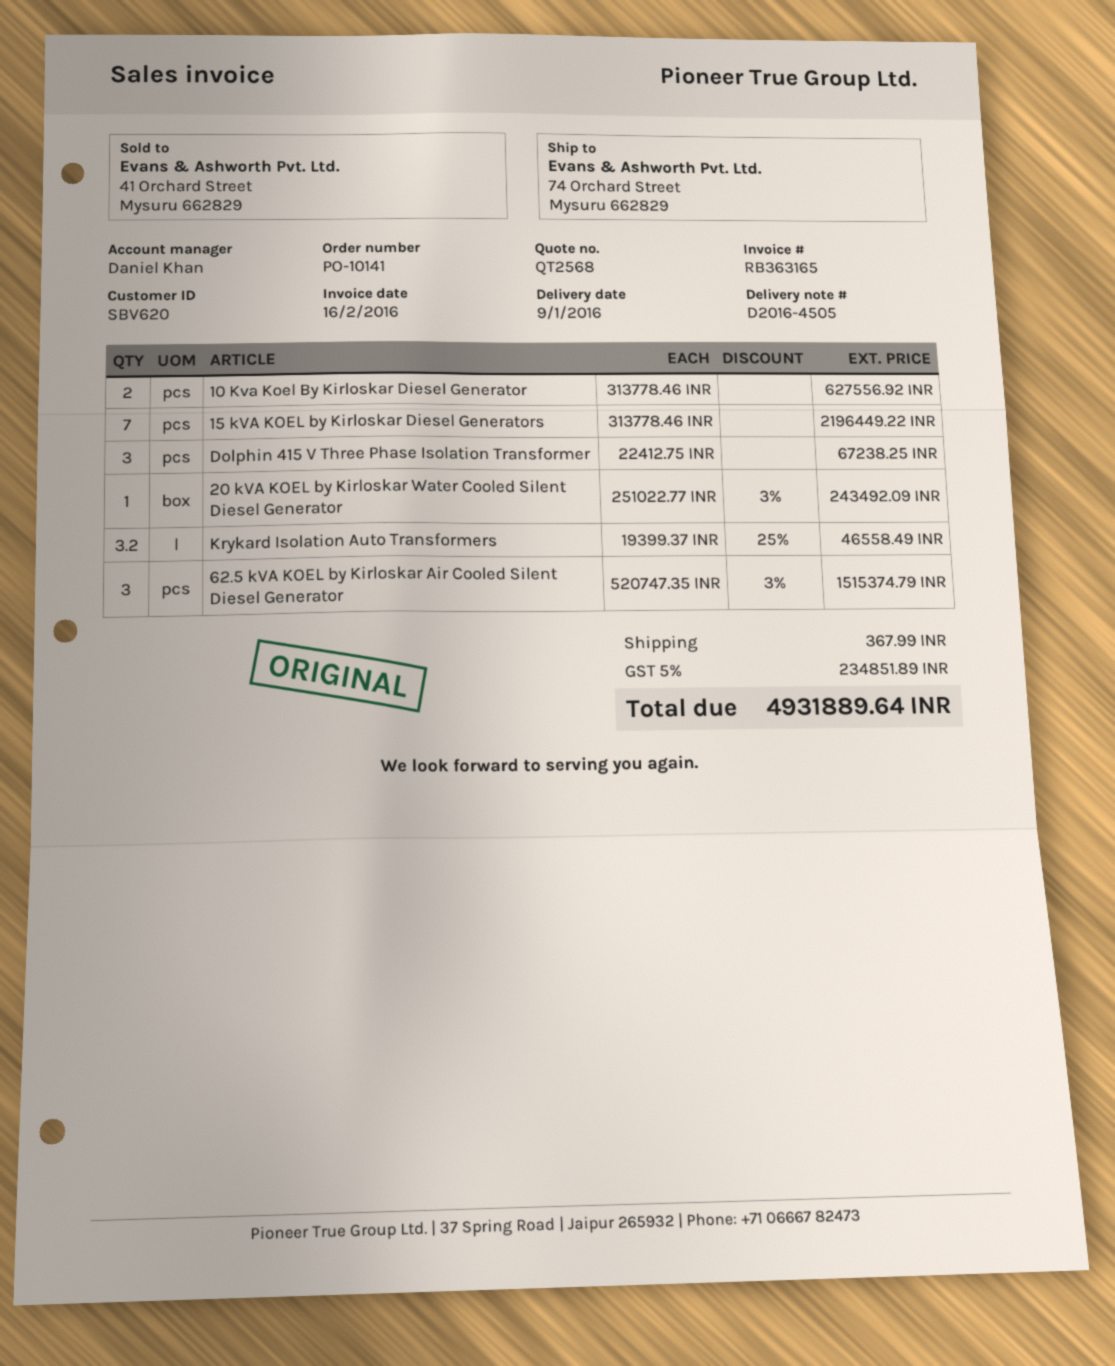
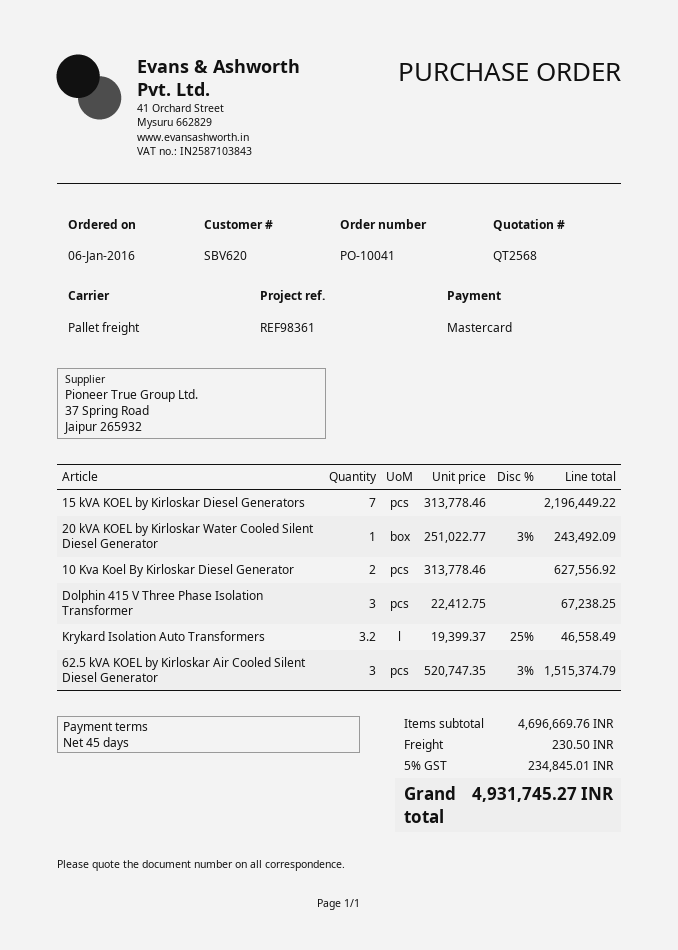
order number: PO-10141 -> PO-10041
shipping: 367.99 -> 230.50
tax: 5% = 234851.89 -> 5% = 234845.01
total: 4931889.64 -> 4931745.27

